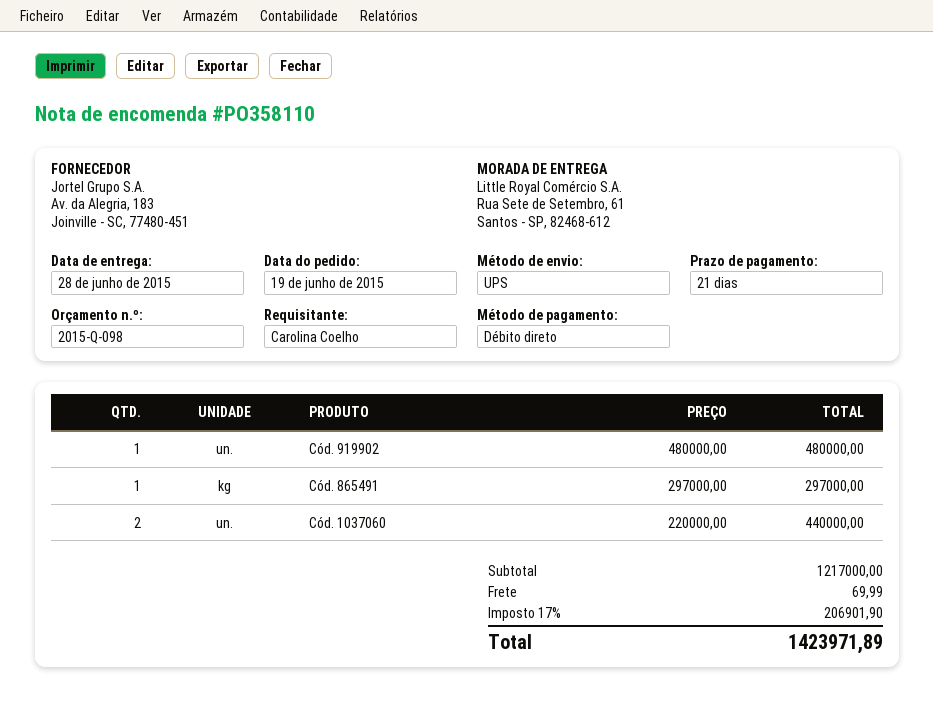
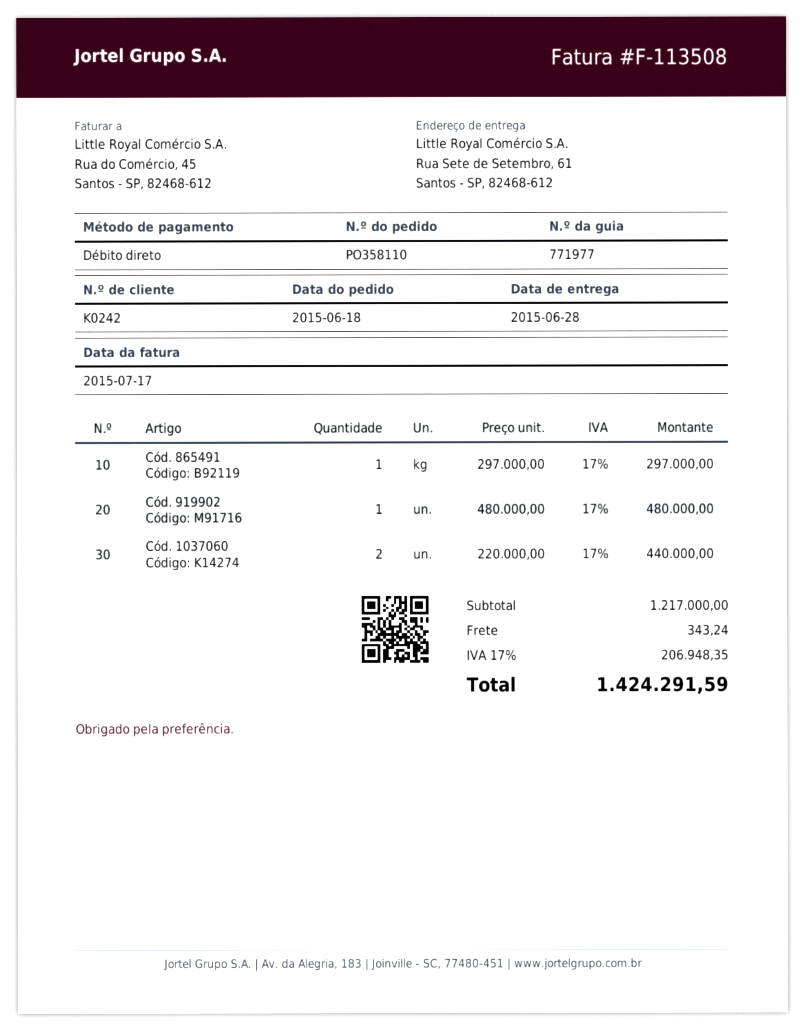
order date: 2015-06-19 -> 2015-06-18
shipping: 69.99 -> 343.24
tax: 17% = 206901.90 -> 17% = 206948.35
total: 1423971.89 -> 1424291.59

